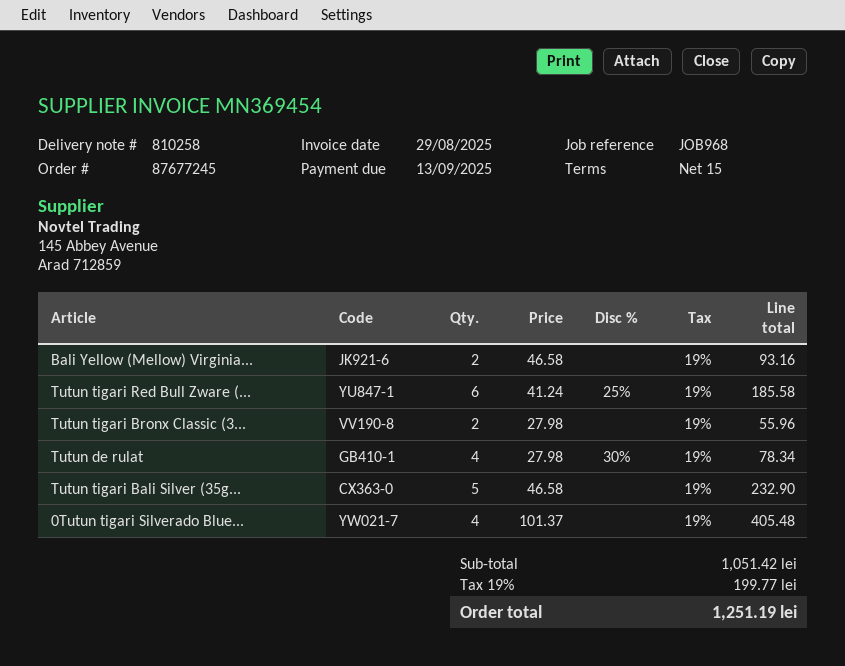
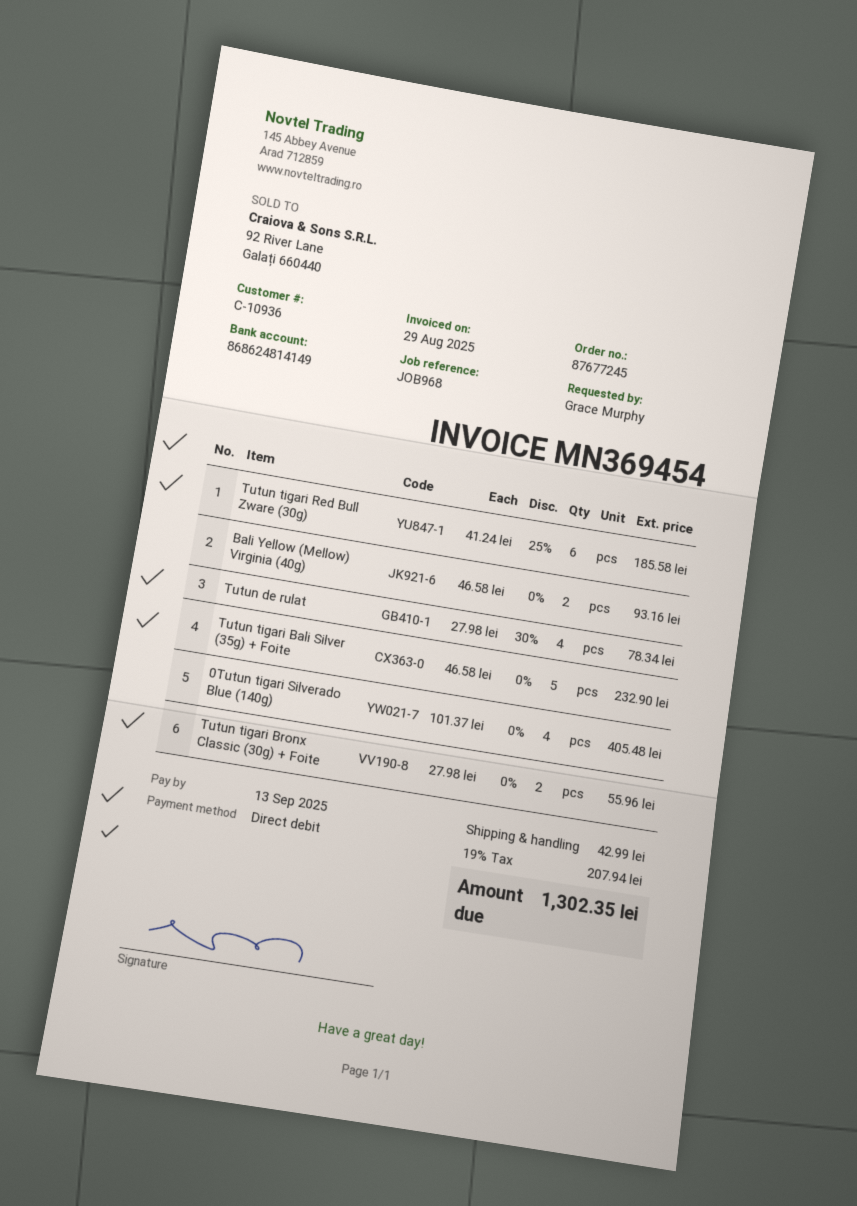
shipping: none -> 42.99
tax: 19% = 199.77 -> 19% = 207.94
total: 1251.19 -> 1302.35

